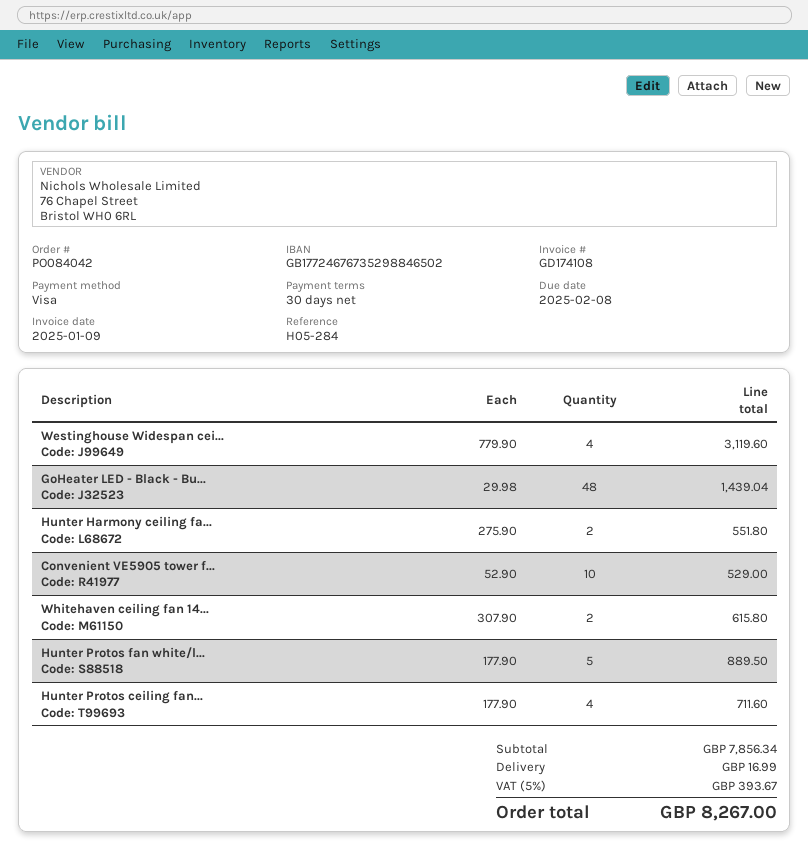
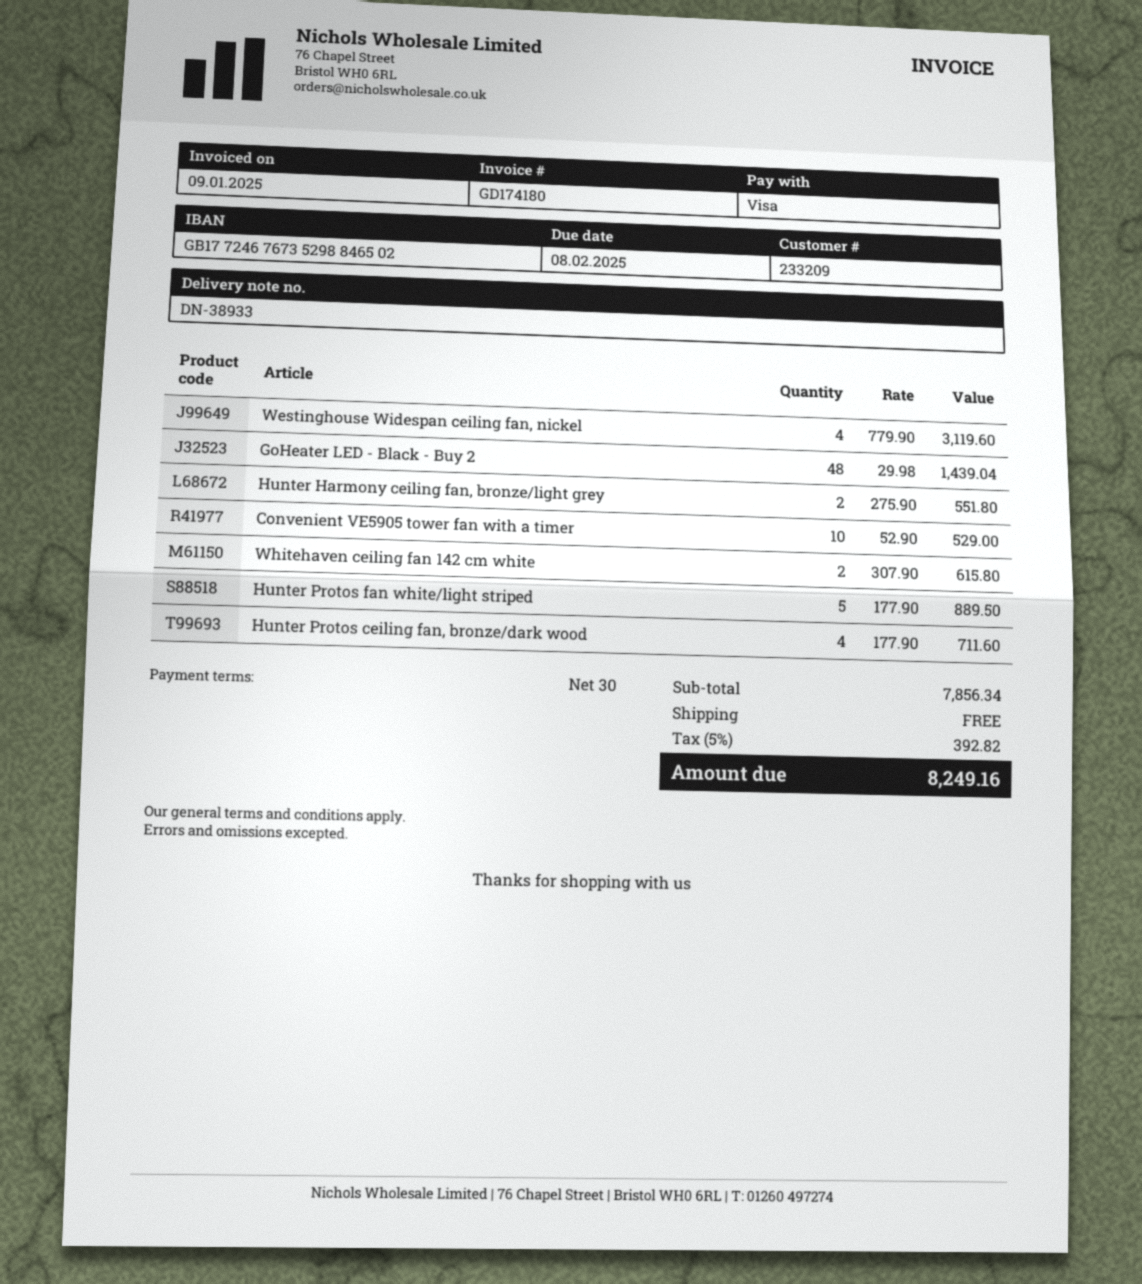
invoice number: GD174108 -> GD174180
shipping: 16.99 -> 0.00
tax: 5% = 393.67 -> 5% = 392.82
total: 8267.00 -> 8249.16

